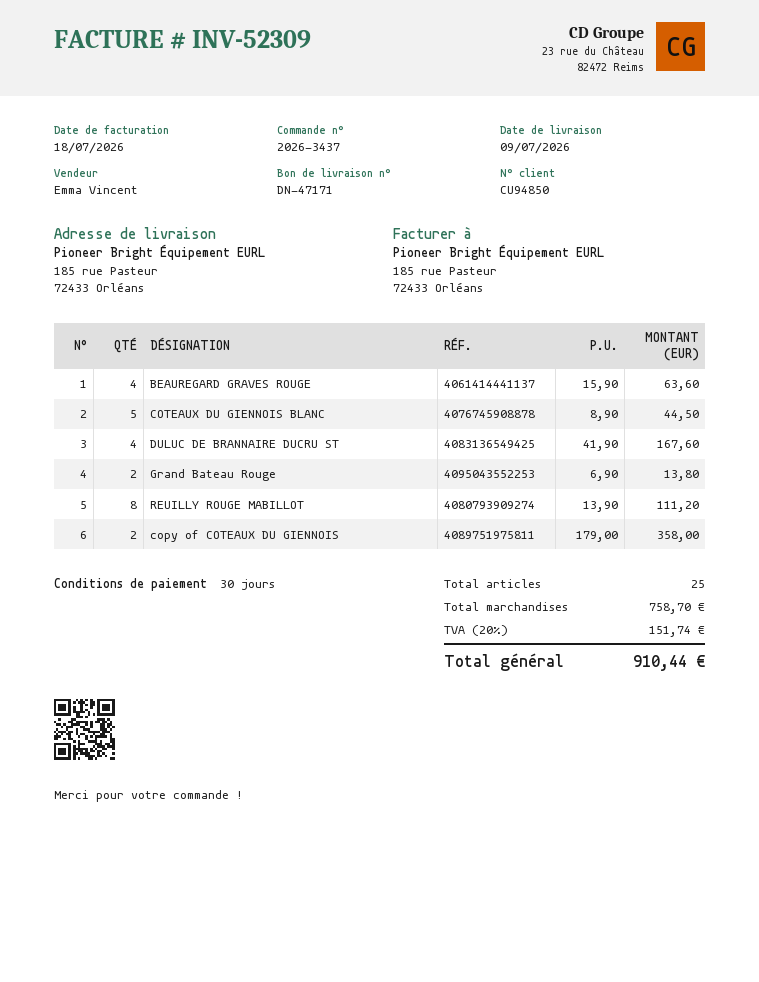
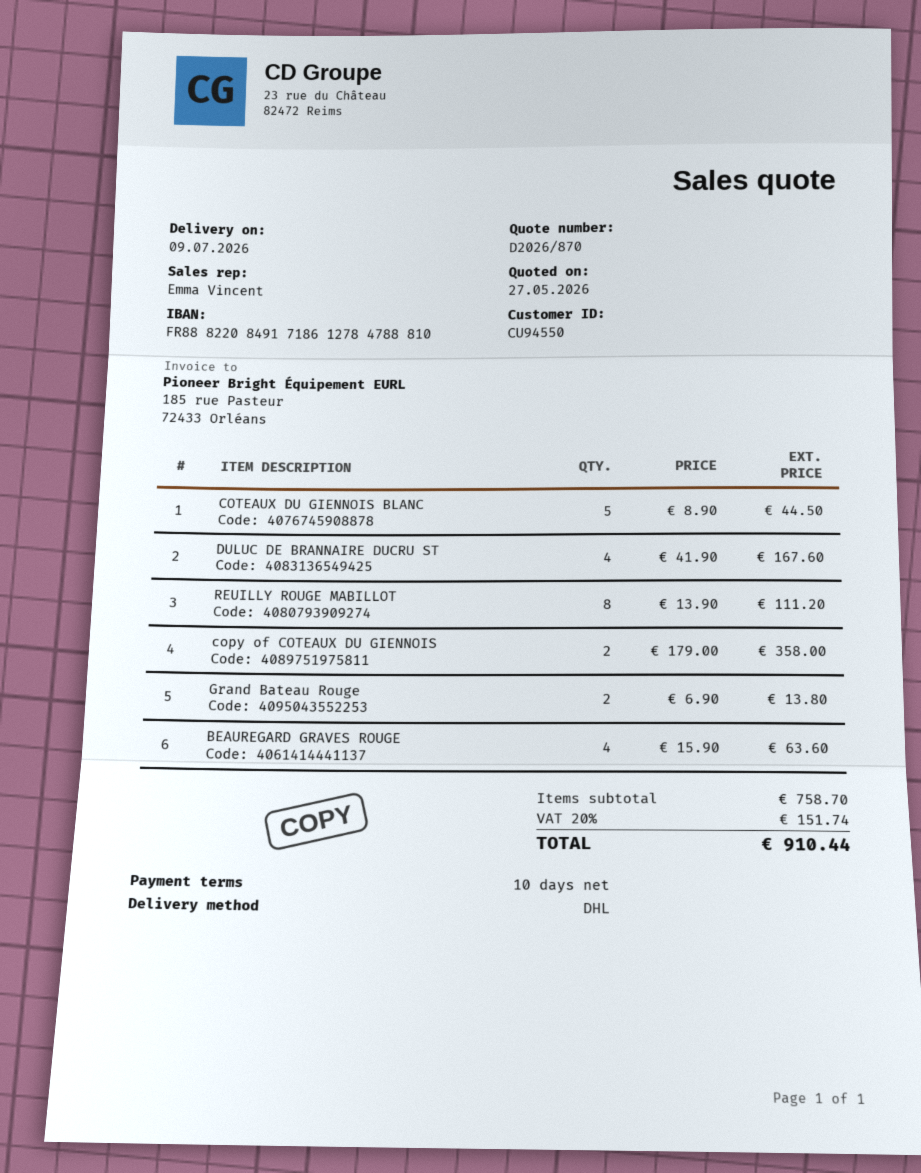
payment terms: 30 days -> 10 days
customer number: CU94850 -> CU94550

